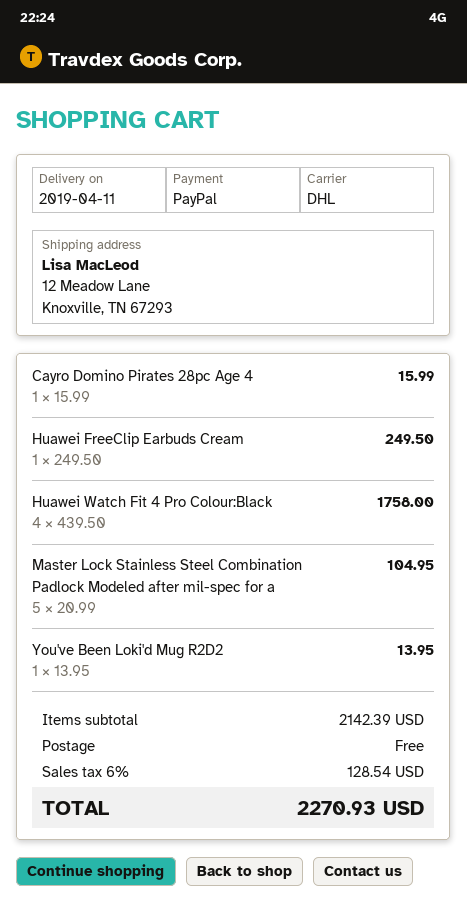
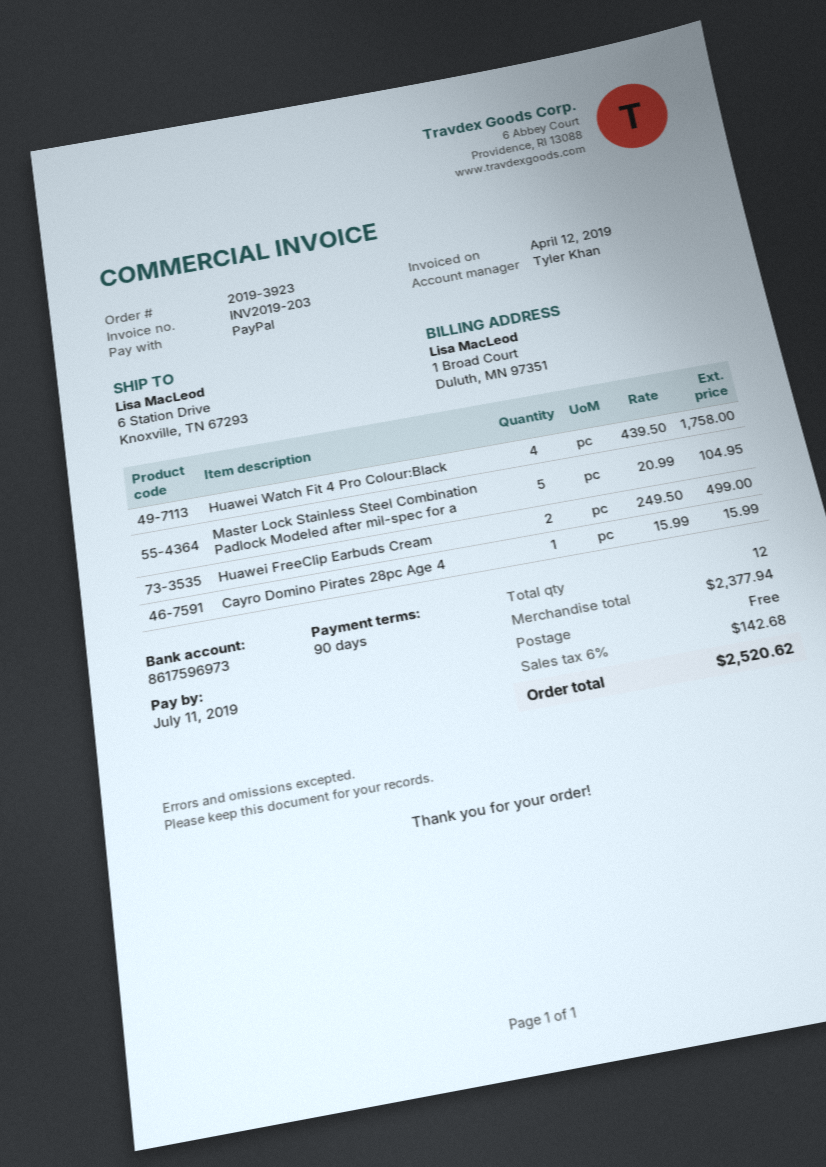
ship to: 12 Meadow Lane, Knoxville, TN 67293 -> 6 Station Drive, Knoxville, TN 67293
Huawei FreeClip Earbuds Cream: 1 x 249.50 = 249.50 -> 2 x 249.50 = 499.00
You've Been Loki'd Mug R2D2: 1 x 13.95 = 13.95 -> none
subtotal: 2142.39 -> 2377.94
tax: 6% = 128.54 -> 6% = 142.68
total: 2270.93 -> 2520.62

